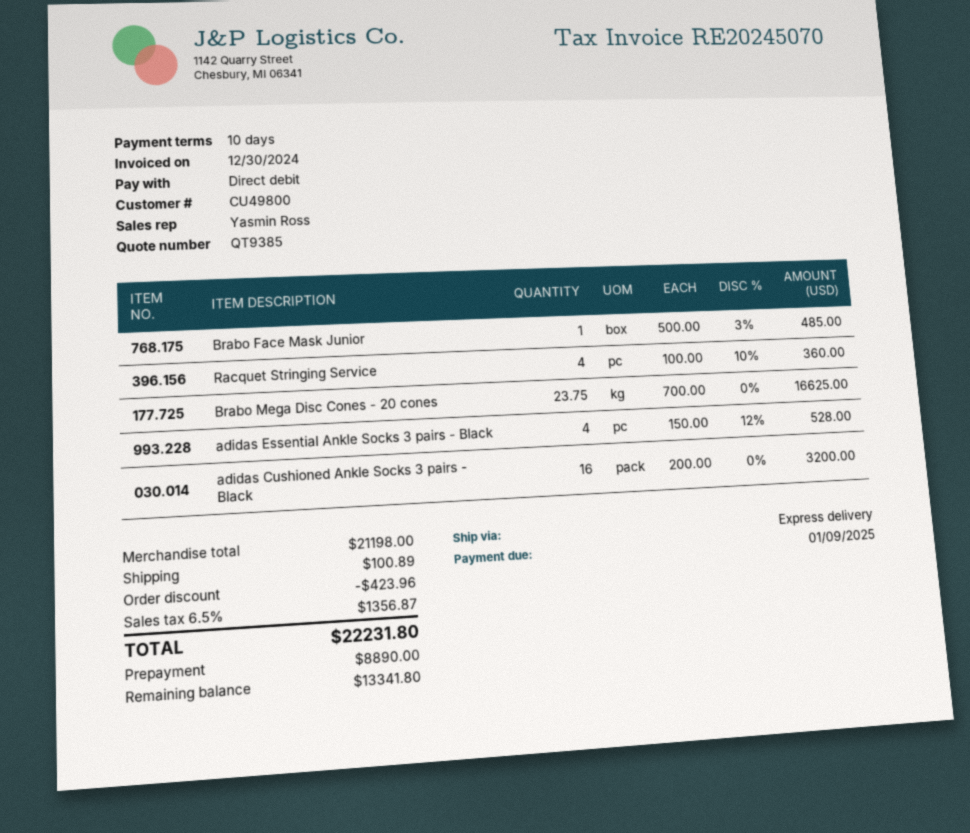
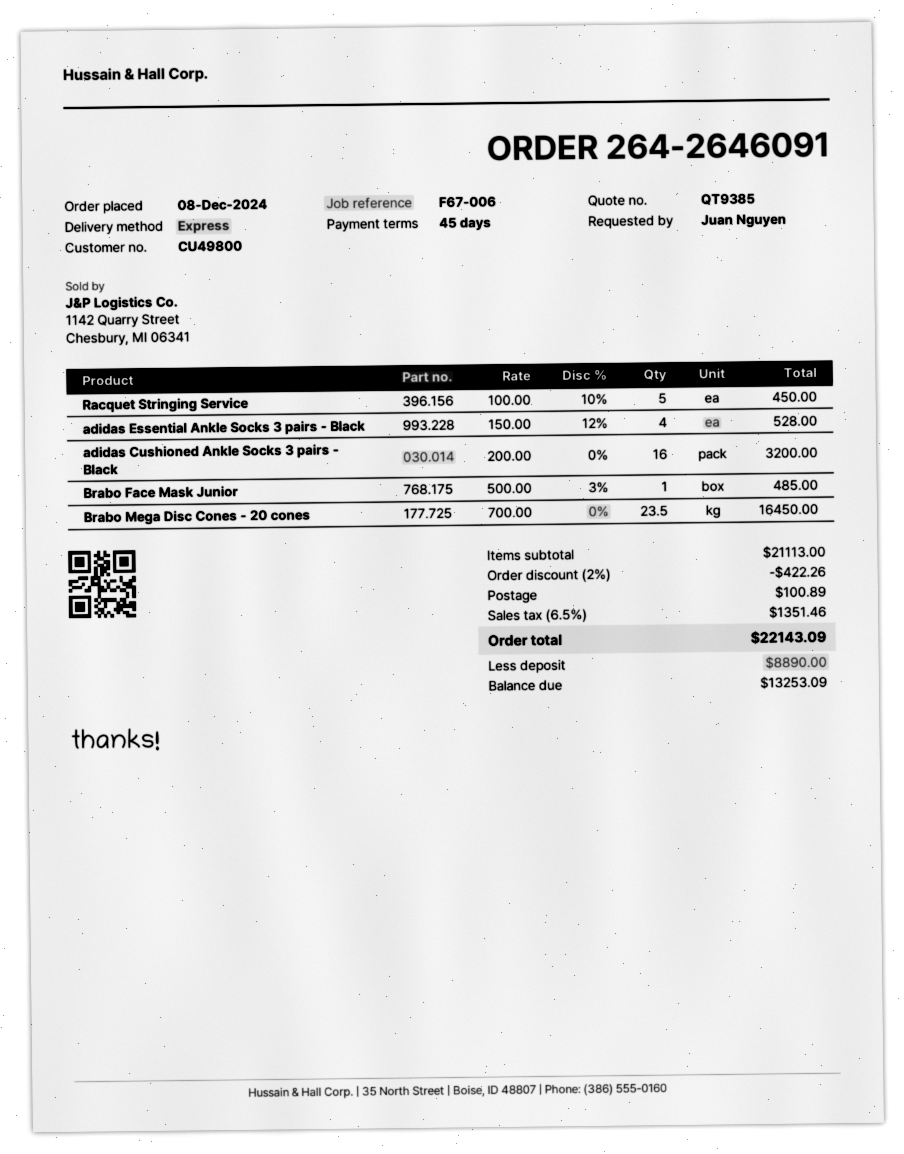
payment terms: 10 days -> 45 days
Racquet Stringing Service: 4 x 100.00 - 10% = 360.00 -> 5 x 100.00 - 10% = 450.00
Brabo Mega Disc Cones - 20 cones: 23.75 x 700.00 = 16625.00 -> 23.5 x 700.00 = 16450.00
subtotal: 21198.00 -> 21113.00
discount: 423.96 -> 422.26
tax: 6.5% = 1356.87 -> 6.5% = 1351.46
total: 22231.80 -> 22143.09
balance: 13341.80 -> 13253.09

